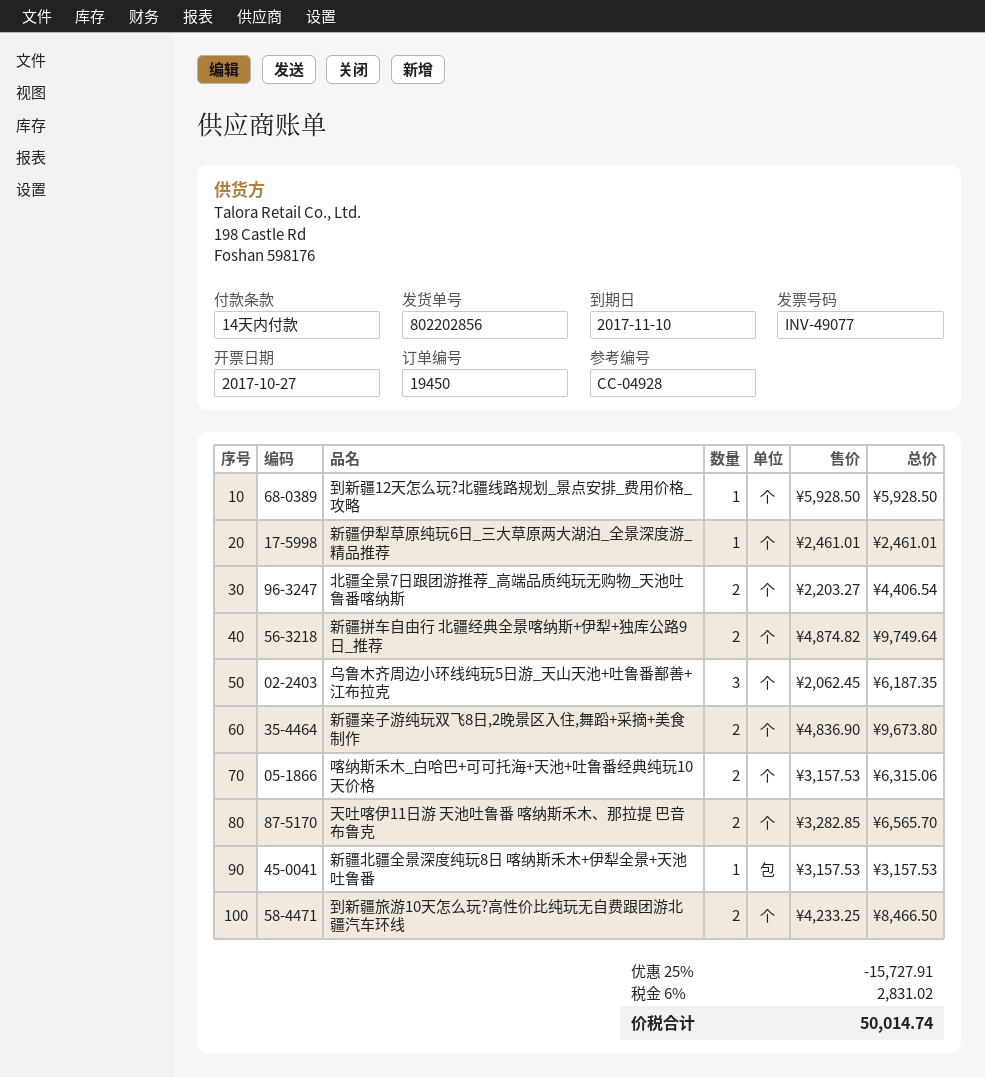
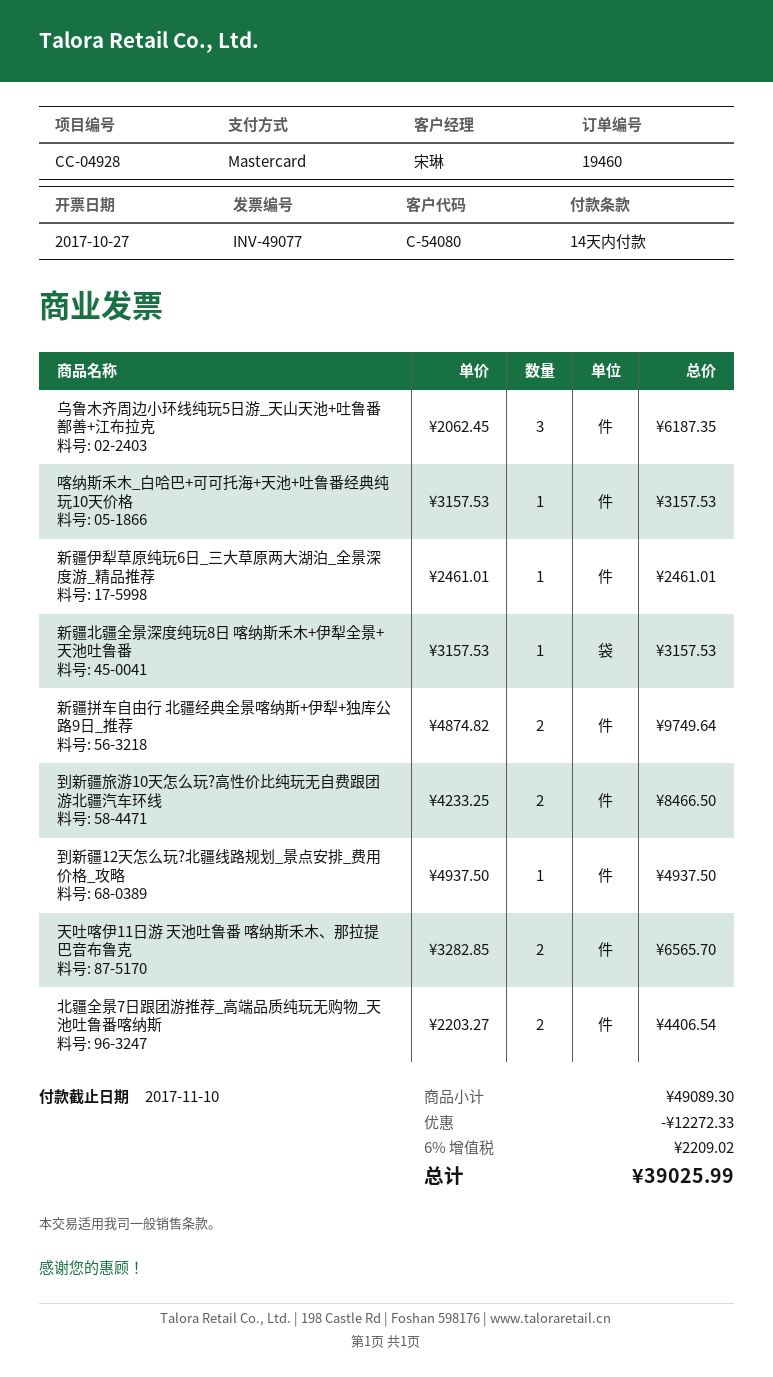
order number: 19450 -> 19460
到新疆12天怎么玩?北疆线路规划_景点安排_费用价格_攻略: 1 x 5928.50 = 5928.50 -> 1 x 4937.50 = 4937.50
新疆亲子游纯玩双飞8日,2晚景区入住,舞蹈+采摘+美食制作: 2 x 4836.90 = 9673.80 -> none
喀纳斯禾木_白哈巴+可可托海+天池+吐鲁番经典纯玩10天价格: 2 x 3157.53 = 6315.06 -> 1 x 3157.53 = 3157.53
discount: 15727.91 -> 12272.33
tax: 6% = 2831.02 -> 6% = 2209.02
total: 50014.74 -> 39025.99

